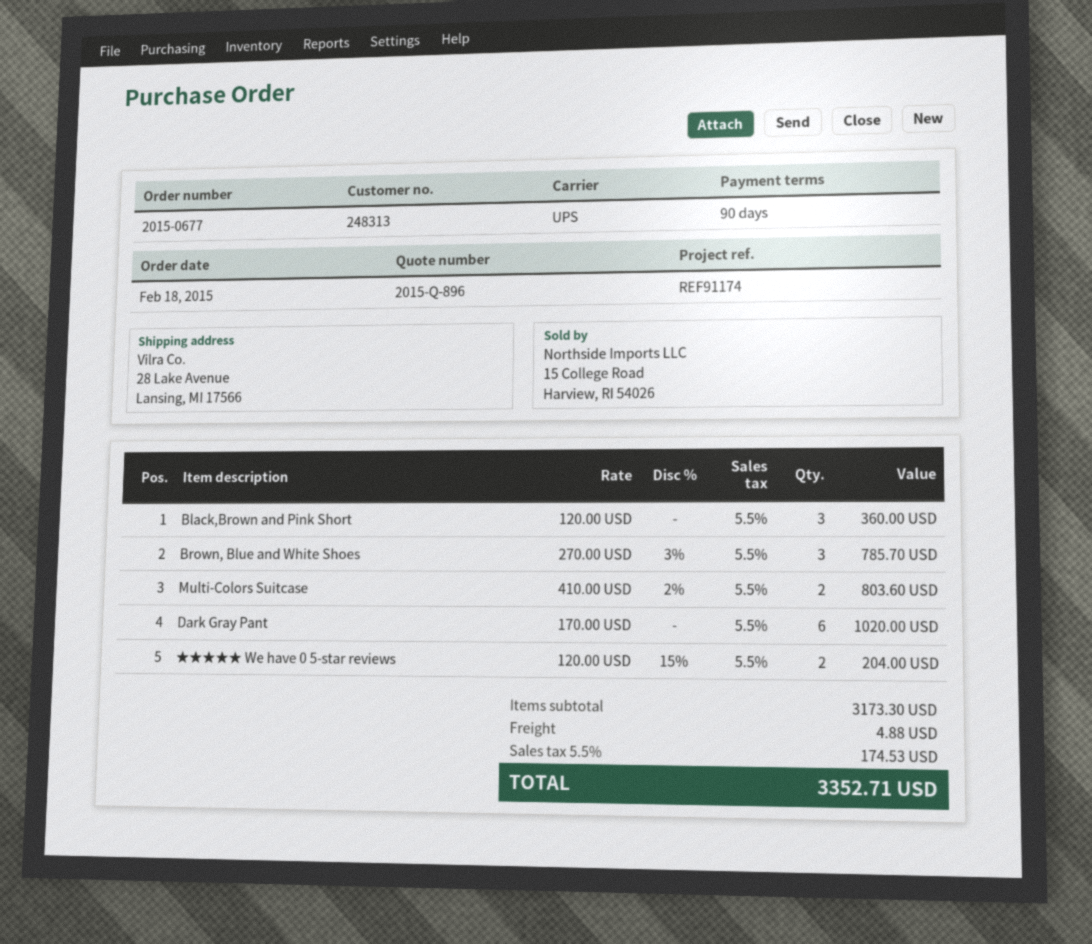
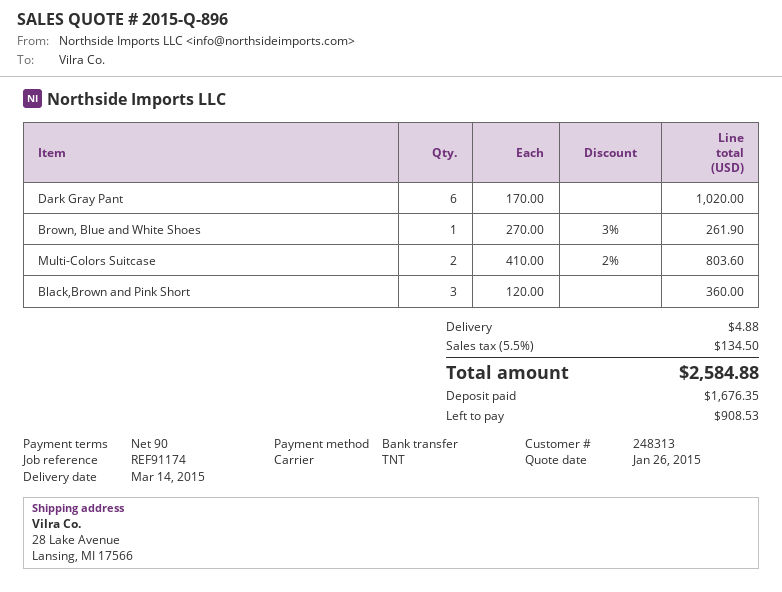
shipping method: UPS -> TNT
Brown, Blue and White Shoes: 3 x 270.00 - 3% = 785.70 -> 1 x 270.00 - 3% = 261.90
★★★★★ We have 0 5-star reviews: 2 x 120.00 - 15% = 204.00 -> none
tax: 5.5% = 174.53 -> 5.5% = 134.50
total: 3352.71 -> 2584.88

